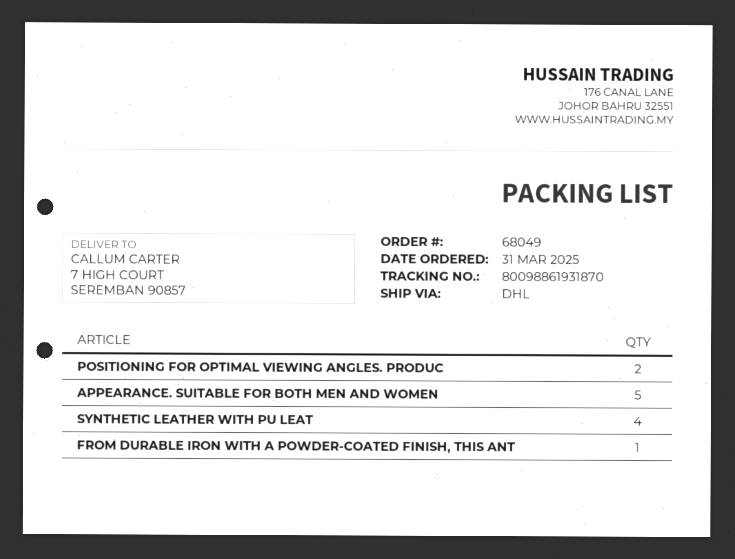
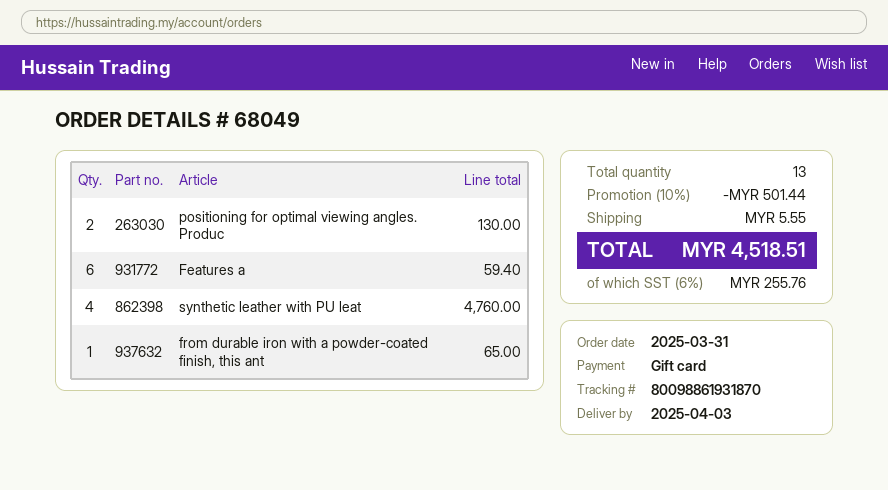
APPEARANCE. SUITABLE FOR BOTH MEN AND WOMEN: 5 -> none
Features a: none -> 6

